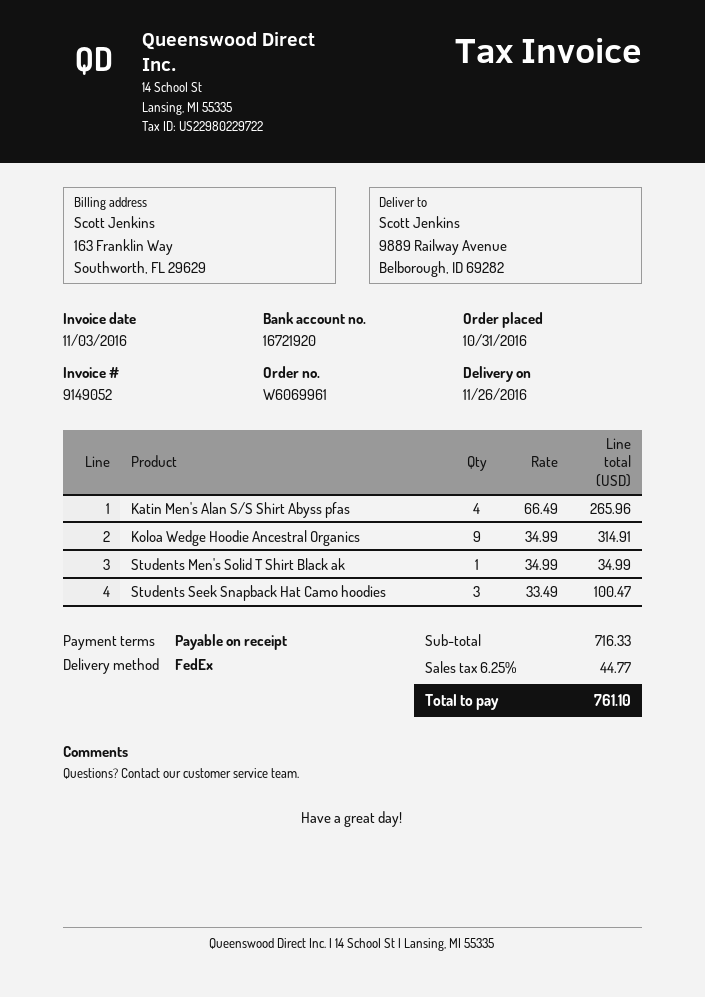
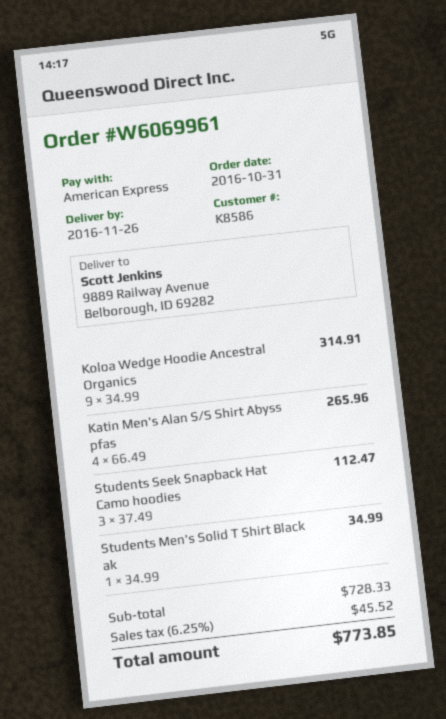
Students Seek Snapback Hat Camo hoodies: 3 x 33.49 = 100.47 -> 3 x 37.49 = 112.47
subtotal: 716.33 -> 728.33
tax: 6.25% = 44.77 -> 6.25% = 45.52
total: 761.10 -> 773.85

